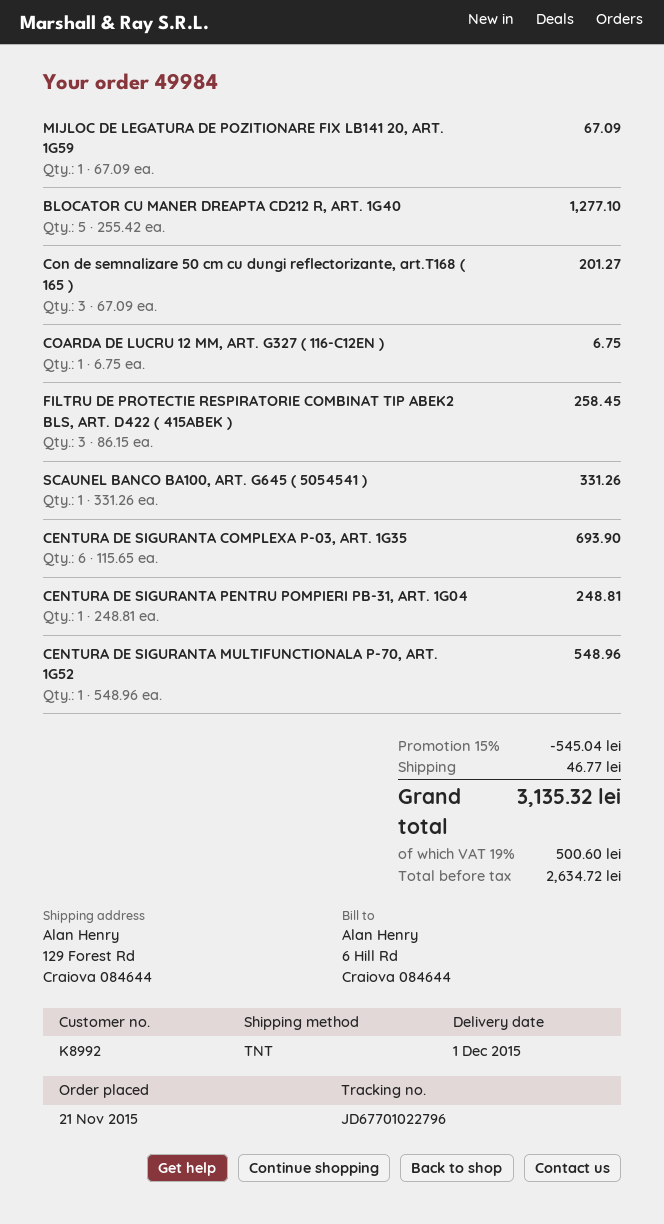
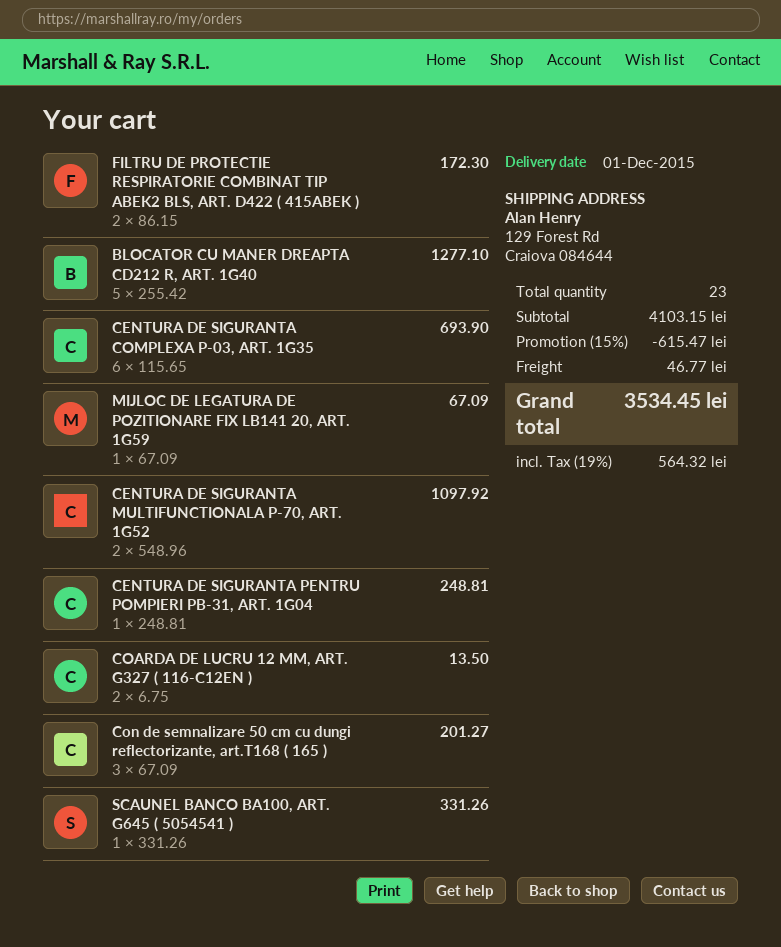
COARDA DE LUCRU 12 MM, ART. G327 ( 116-C12EN ): 1 x 6.75 = 6.75 -> 2 x 6.75 = 13.50
FILTRU DE PROTECTIE RESPIRATORIE COMBINAT TIP ABEK2 BLS, ART. D422 ( 415ABEK ): 3 x 86.15 = 258.45 -> 2 x 86.15 = 172.30
CENTURA DE SIGURANTA MULTIFUNCTIONALA P-70, ART. 1G52: 1 x 548.96 = 548.96 -> 2 x 548.96 = 1097.92
discount: 15% = 545.04 -> 15% = 615.47
tax: 19% = 500.60 -> 19% = 564.32
total: 3135.32 -> 3534.45

